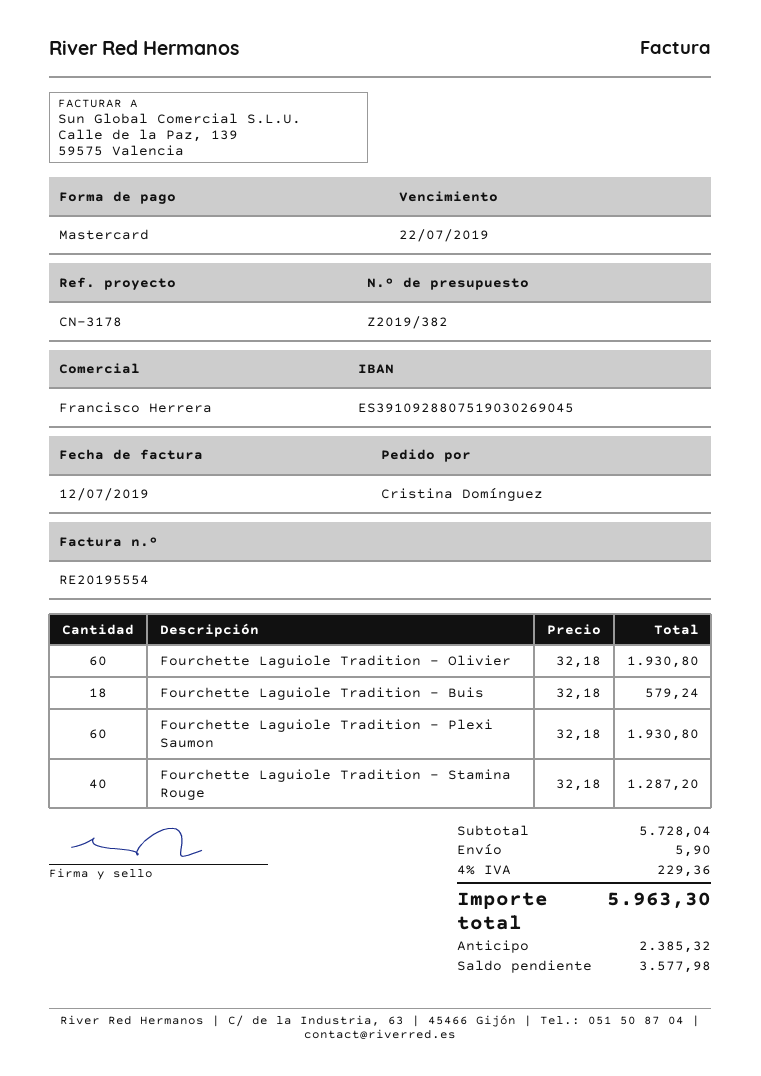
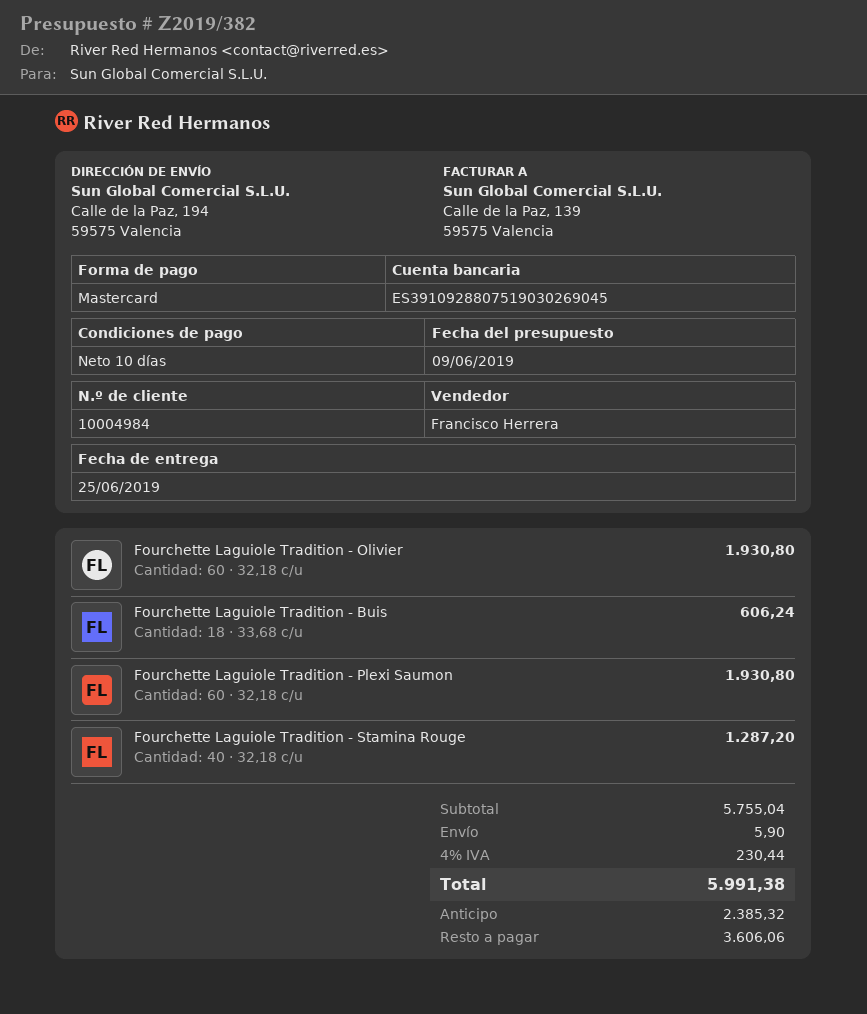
Fourchette Laguiole Tradition - Buis: 18 x 32.18 = 579.24 -> 18 x 33.68 = 606.24
subtotal: 5728.04 -> 5755.04
tax: 4% = 229.36 -> 4% = 230.44
total: 5963.30 -> 5991.38
balance: 3577.98 -> 3606.06

